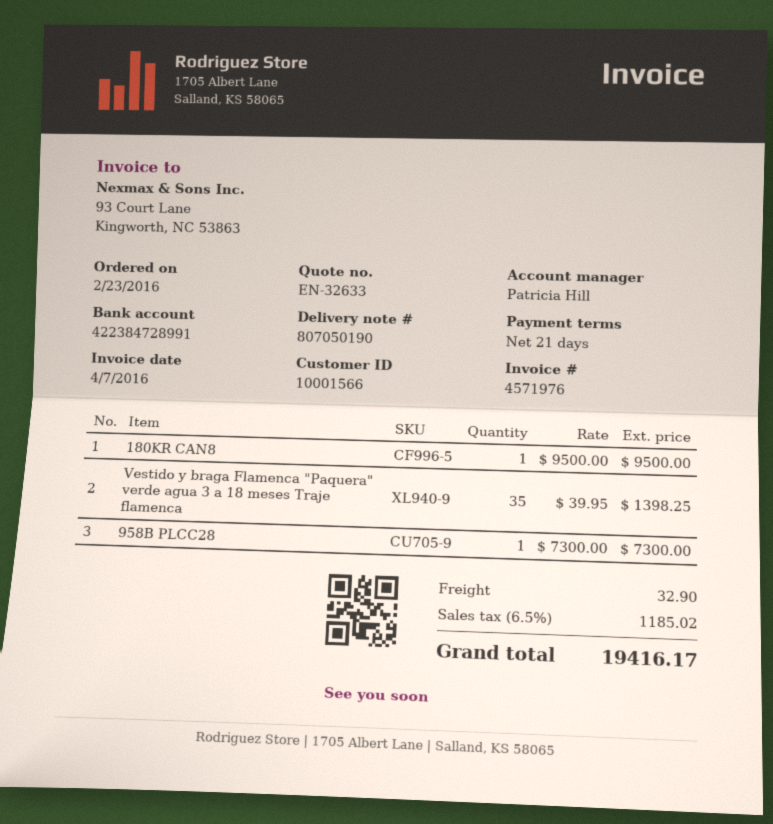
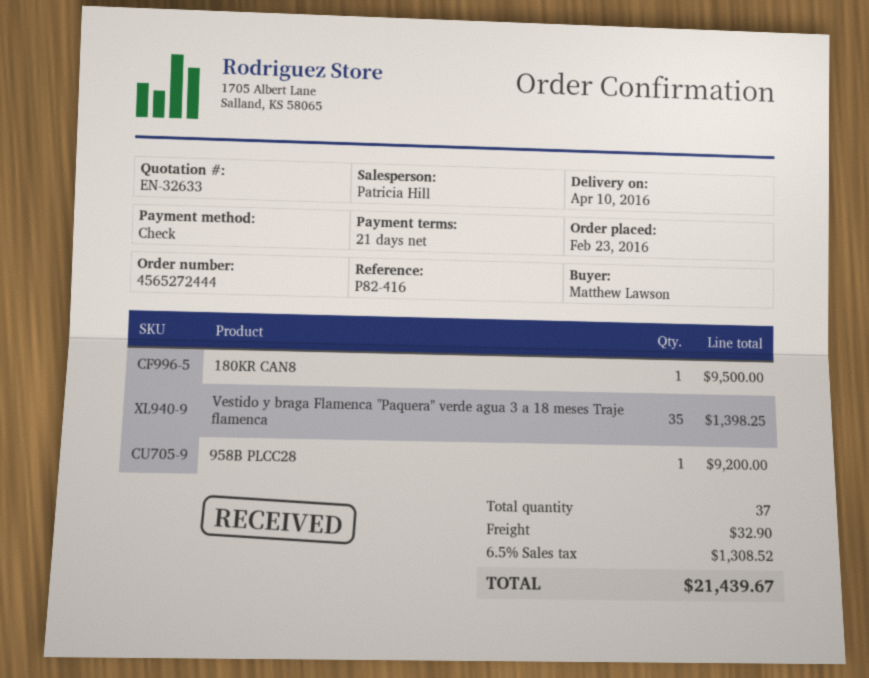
958B PLCC28: 1 for 7300.00 -> 1 for 9200.00
tax: 6.5% = 1185.02 -> 6.5% = 1308.52
total: 19416.17 -> 21439.67

